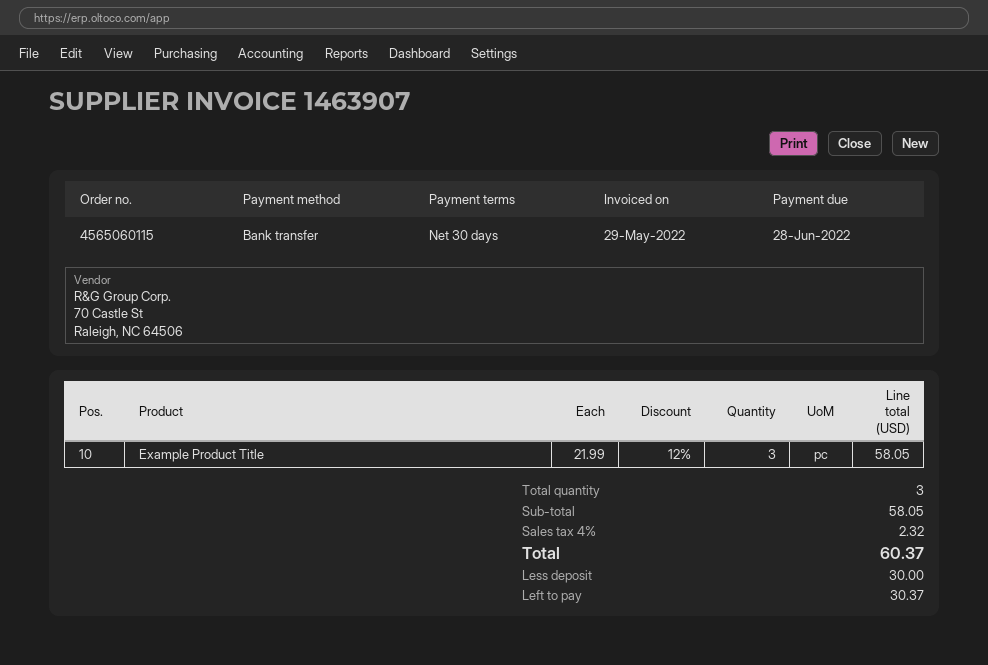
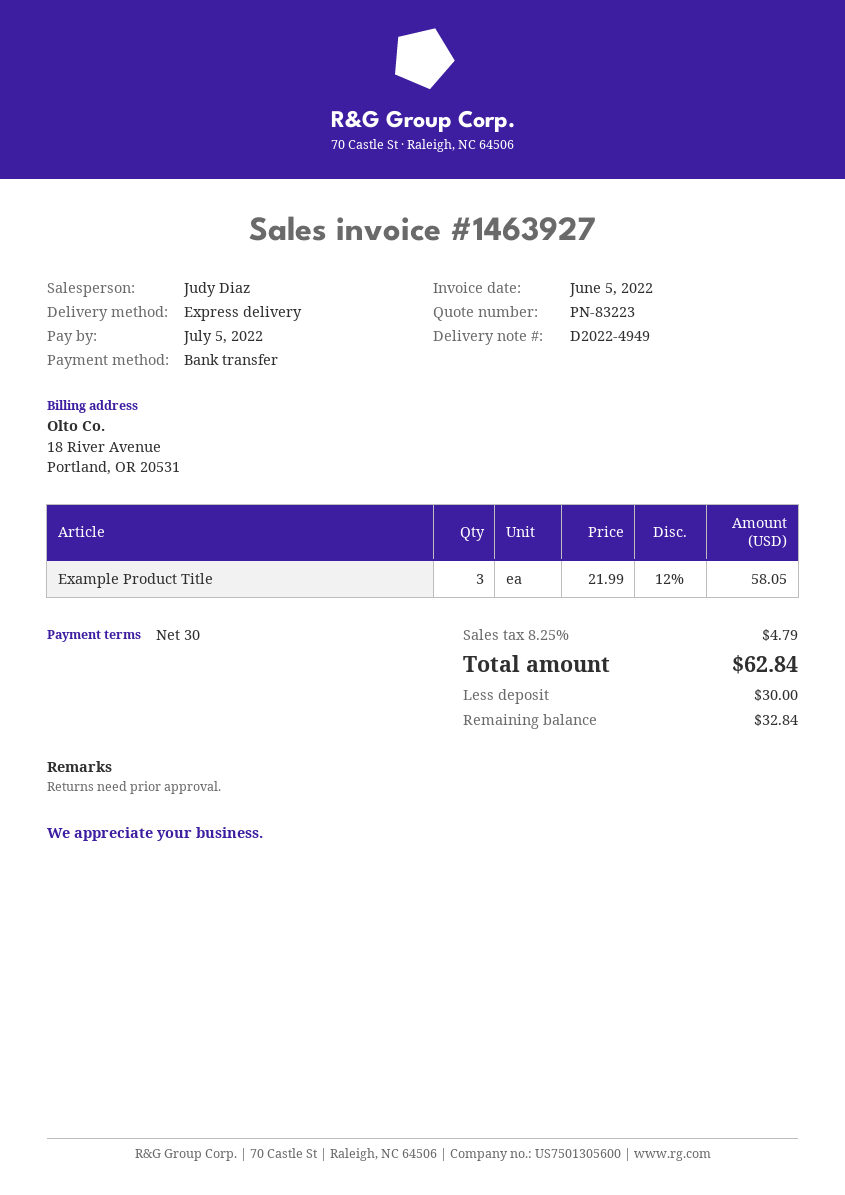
invoice number: 1463907 -> 1463927
invoice date: 2022-05-29 -> 2022-06-05
due date: 2022-06-28 -> 2022-07-05
tax: 4% = 2.32 -> 8.25% = 4.79
total: 60.37 -> 62.84
balance: 30.37 -> 32.84

